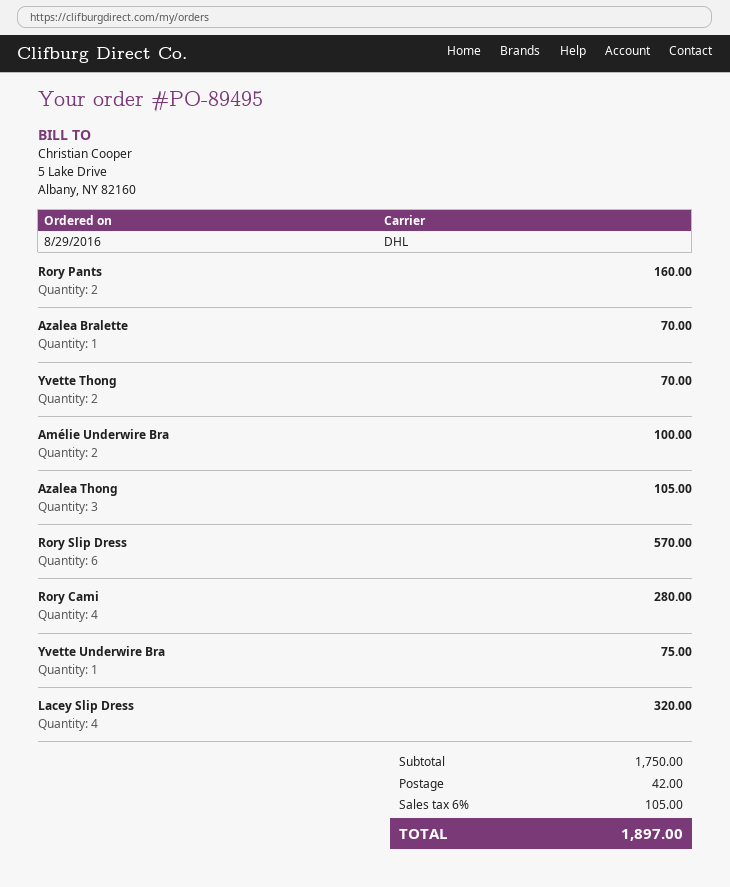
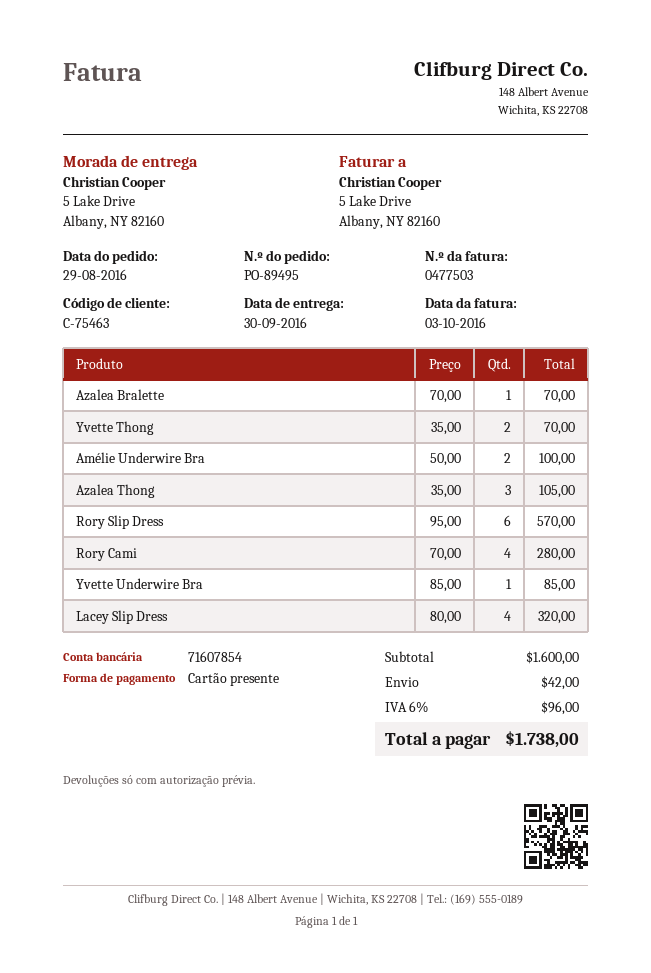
Rory Pants: 2 for 160.00 -> none
Yvette Underwire Bra: 1 for 75.00 -> 1 for 85.00
subtotal: 1750.00 -> 1600.00
tax: 6% = 105.00 -> 6% = 96.00
total: 1897.00 -> 1738.00

